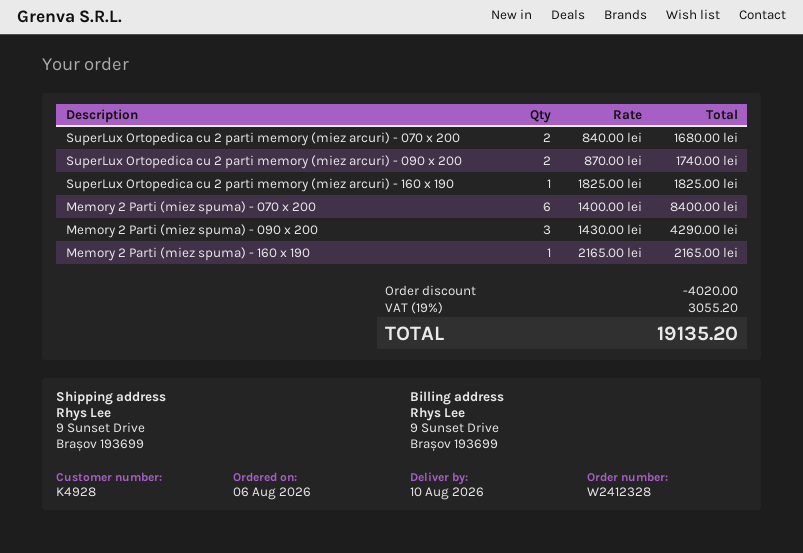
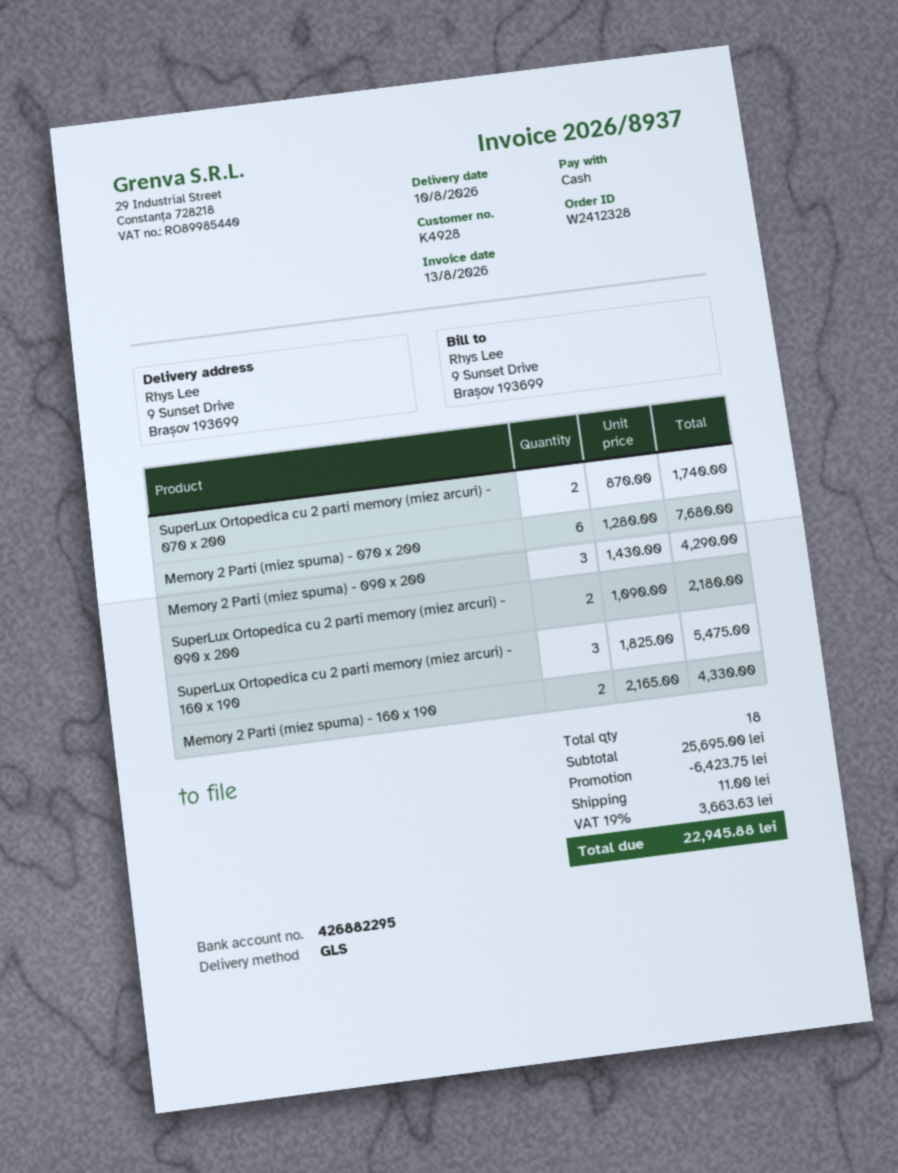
SuperLux Ortopedica cu 2 parti memory (miez arcuri) - 070 x 200: 2 x 840.00 = 1680.00 -> 2 x 870.00 = 1740.00
SuperLux Ortopedica cu 2 parti memory (miez arcuri) - 090 x 200: 2 x 870.00 = 1740.00 -> 2 x 1090.00 = 2180.00
SuperLux Ortopedica cu 2 parti memory (miez arcuri) - 160 x 190: 1 x 1825.00 = 1825.00 -> 3 x 1825.00 = 5475.00
Memory 2 Parti (miez spuma) - 070 x 200: 6 x 1400.00 = 8400.00 -> 6 x 1280.00 = 7680.00
Memory 2 Parti (miez spuma) - 160 x 190: 1 x 2165.00 = 2165.00 -> 2 x 2165.00 = 4330.00
discount: 4020.00 -> 6423.75
shipping: none -> 11.00
tax: 19% = 3055.20 -> 19% = 3663.63
total: 19135.20 -> 22945.88

